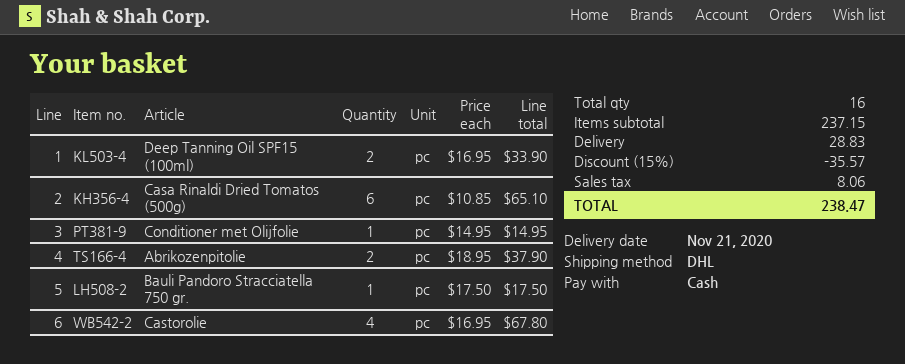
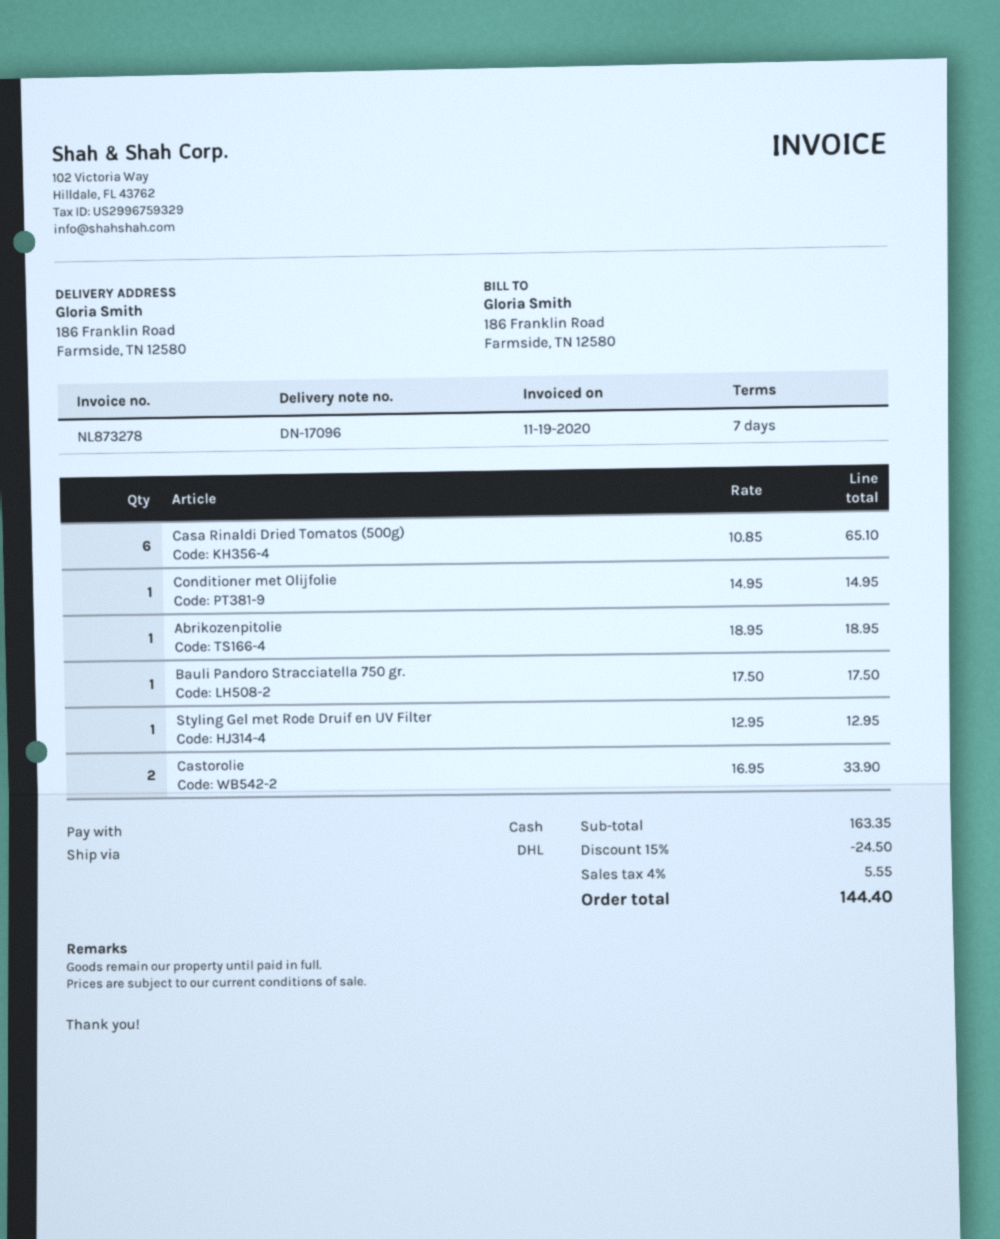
Deep Tanning Oil SPF15 (100ml): 2 x 16.95 = 33.90 -> none
Abrikozenpitolie: 2 x 18.95 = 37.90 -> 1 x 18.95 = 18.95
Castorolie: 4 x 16.95 = 67.80 -> 2 x 16.95 = 33.90
Styling Gel met Rode Druif en UV Filter: none -> 1 x 12.95 = 12.95
subtotal: 237.15 -> 163.35
discount: 15% = 35.57 -> 15% = 24.50
shipping: 28.83 -> none
tax: 8.06 -> 5.55
total: 238.47 -> 144.40

